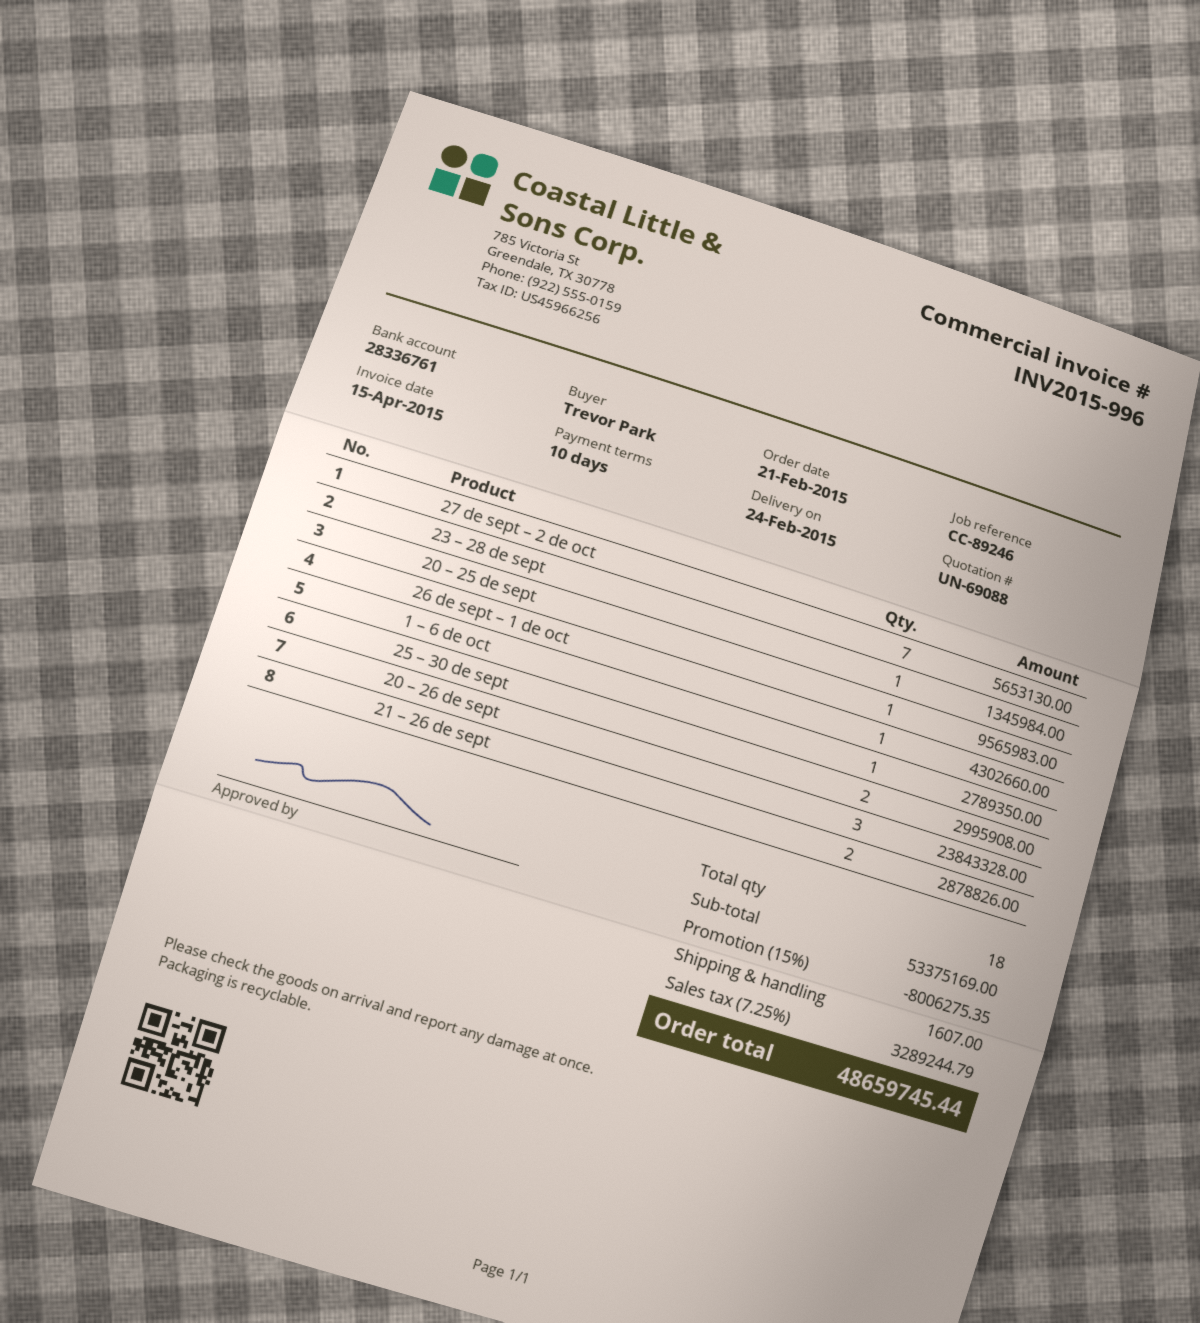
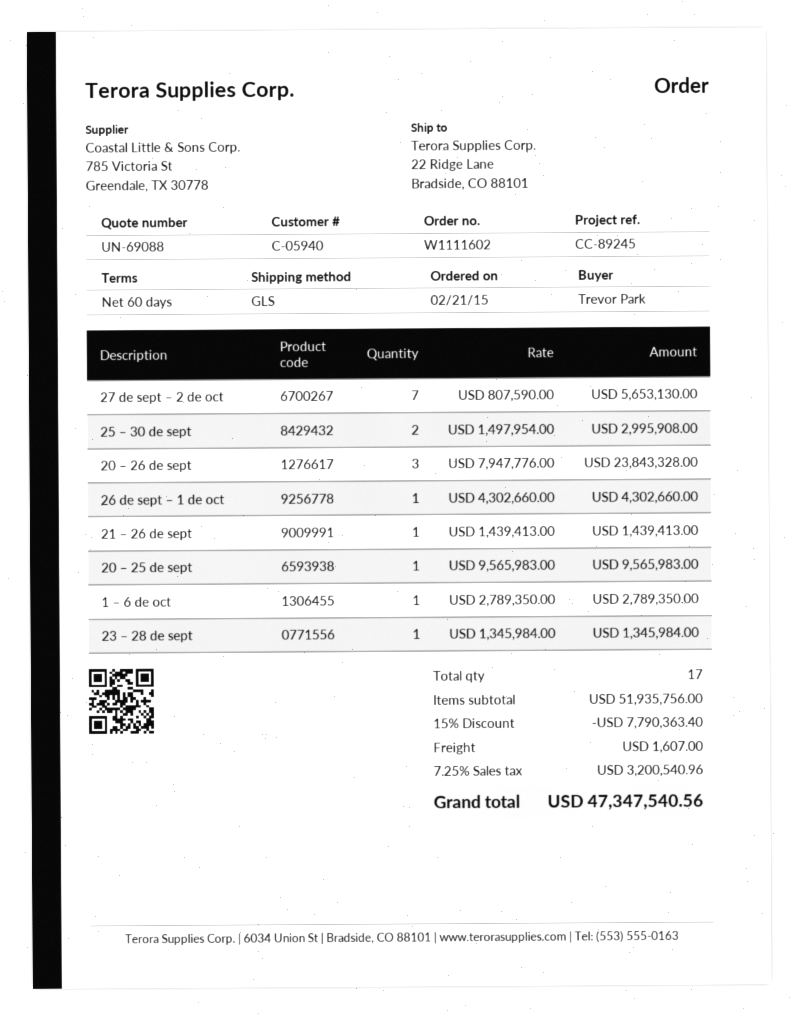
payment terms: 10 days -> 60 days
reference: CC-89246 -> CC-89245
21 – 26 de sept: 2 for 2878826.00 -> 1 for 1439413.00
total quantity: 18 -> 17
subtotal: 53375169.00 -> 51935756.00
discount: 15% = 8006275.35 -> 15% = 7790363.40
tax: 7.25% = 3289244.79 -> 7.25% = 3200540.96
total: 48659745.44 -> 47347540.56

